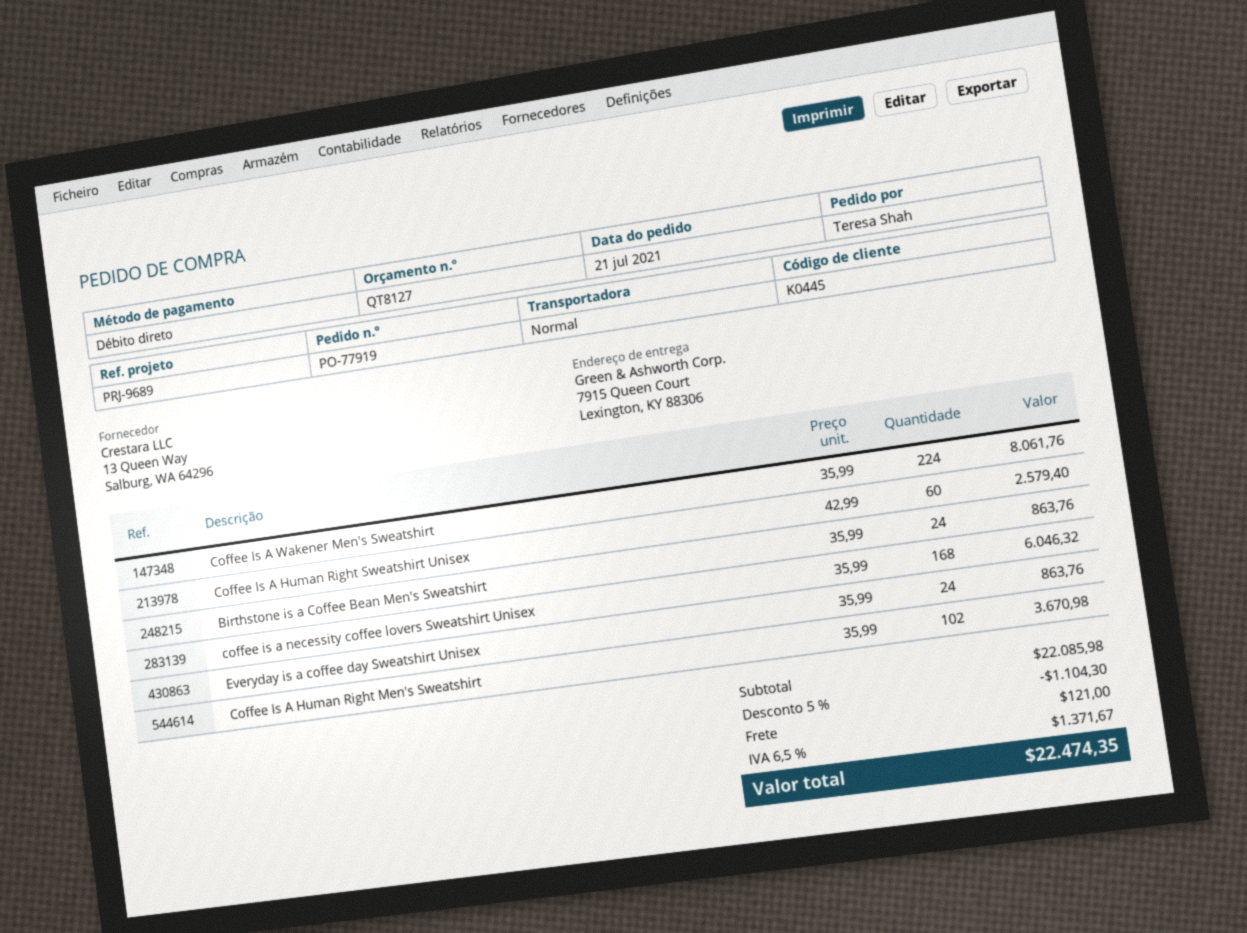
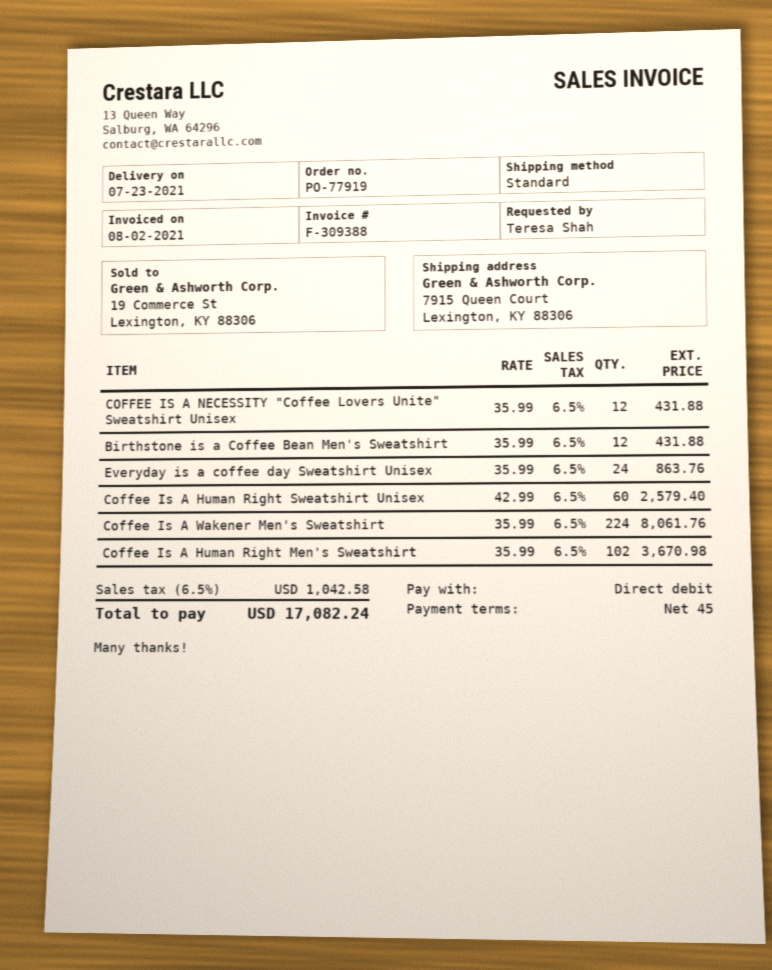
Birthstone is a Coffee Bean Men's Sweatshirt: 24 x 35.99 = 863.76 -> 12 x 35.99 = 431.88
coffee is a necessity coffee lovers Sweatshirt Unisex: 168 x 35.99 = 6046.32 -> none
COFFEE IS A NECESSITY "Coffee Lovers Unite" Sweatshirt Unisex: none -> 12 x 35.99 = 431.88
discount: 5% = 1104.30 -> none
shipping: 121.00 -> none
tax: 6.5% = 1371.67 -> 6.5% = 1042.58
total: 22474.35 -> 17082.24

